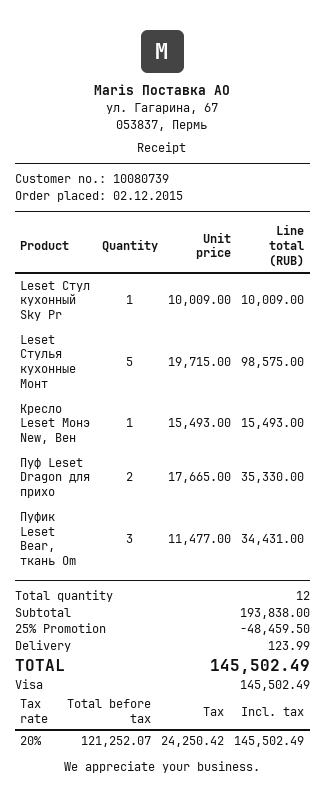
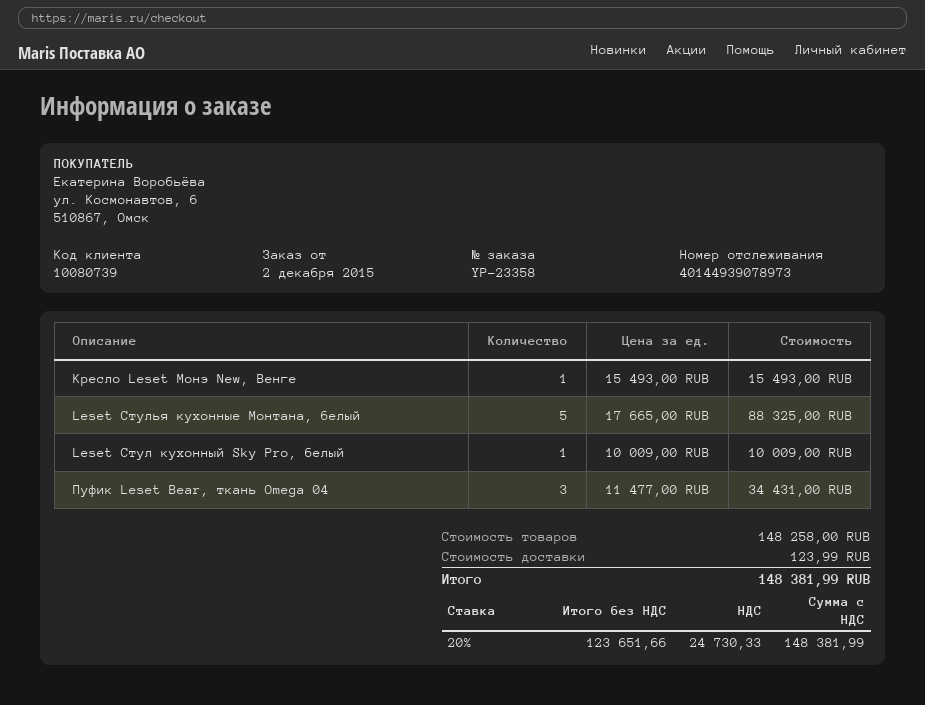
Leset Стулья кухонные Монт: 5 x 19715.00 = 98575.00 -> 5 x 17665.00 = 88325.00
Пуф Leset Dragon для прихо: 2 x 17665.00 = 35330.00 -> none
subtotal: 193838.00 -> 148258.00
discount: 25% = 48459.50 -> none
net: 121252.07 -> 123651.66
tax: 20% = 24250.42 -> 20% = 24730.33
total: 145502.49 -> 148381.99

